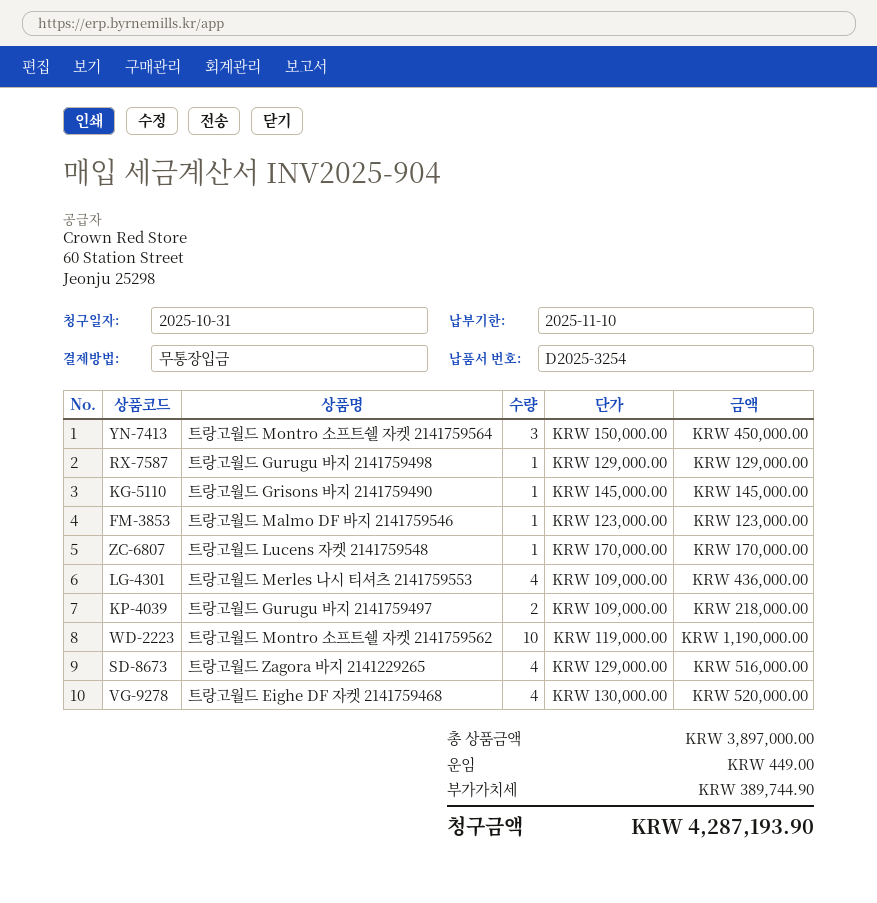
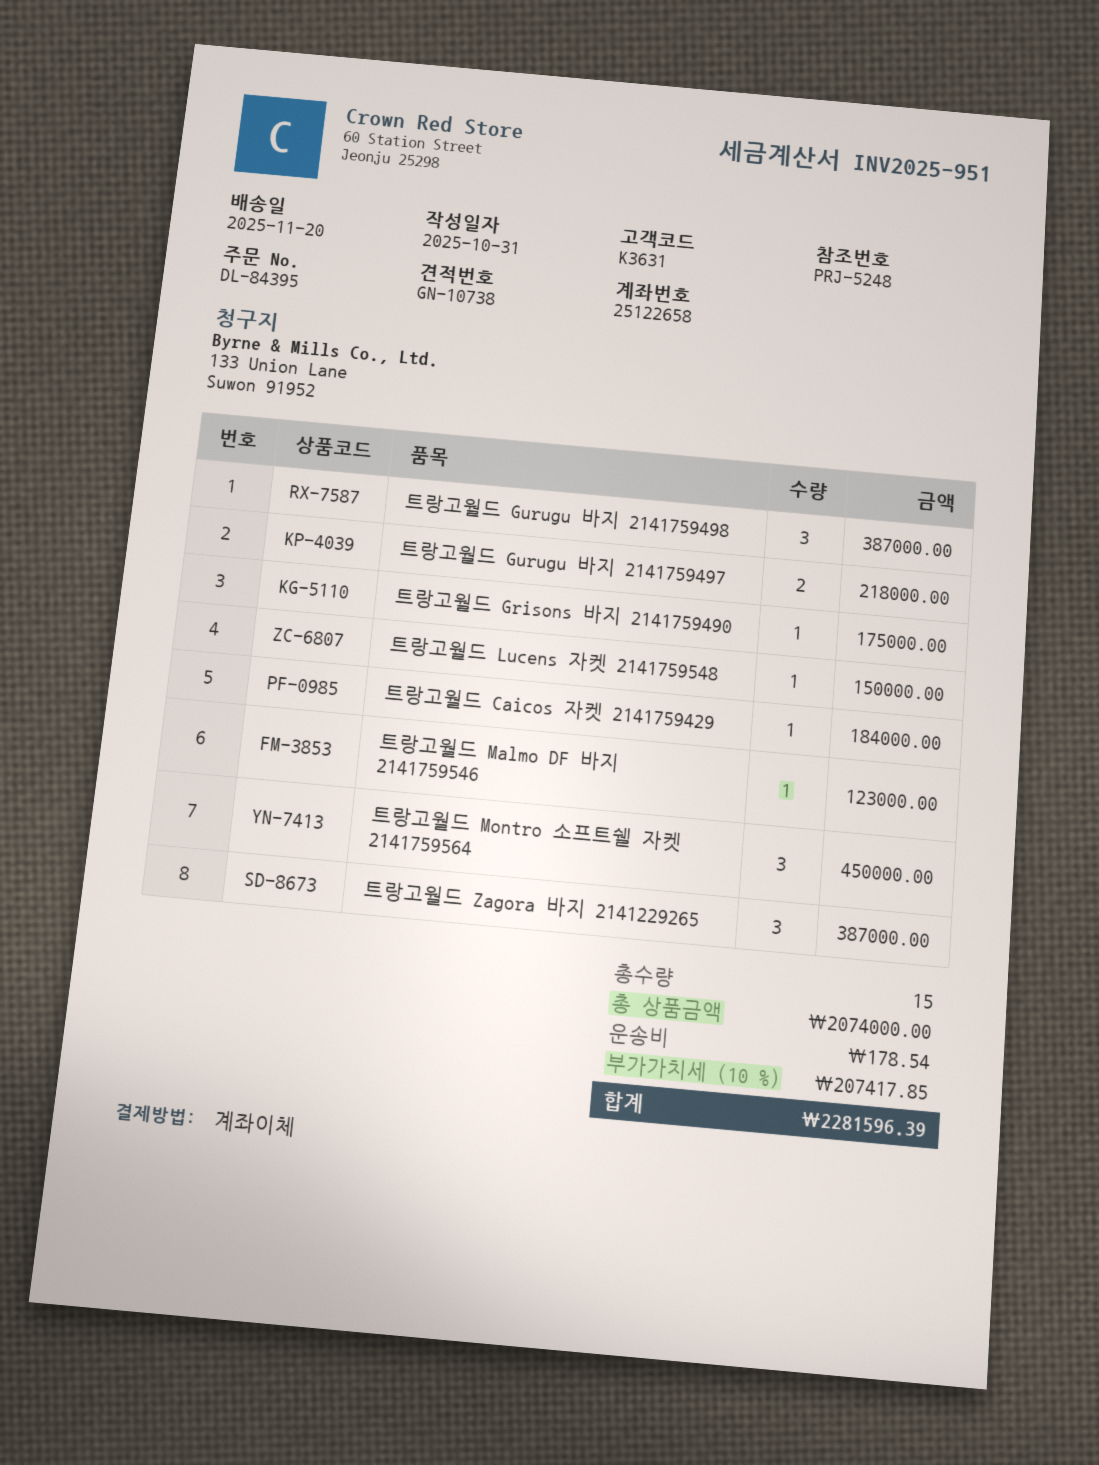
invoice number: INV2025-904 -> INV2025-951
트랑고월드 Gurugu 바지 2141759498: 1 for 129000.00 -> 3 for 387000.00
트랑고월드 Grisons 바지 2141759490: 1 for 145000.00 -> 1 for 175000.00
트랑고월드 Lucens 자켓 2141759548: 1 for 170000.00 -> 1 for 150000.00
트랑고월드 Merles 나시 티셔츠 2141759553: 4 for 436000.00 -> none
트랑고월드 Montro 소프트쉘 자켓 2141759562: 10 for 1190000.00 -> none
트랑고월드 Zagora 바지 2141229265: 4 for 516000.00 -> 3 for 387000.00
트랑고월드 Eighe DF 자켓 2141759468: 4 for 520000.00 -> none
트랑고월드 Caicos 자켓 2141759429: none -> 1 for 184000.00
subtotal: 3897000.00 -> 2074000.00
shipping: 449.00 -> 178.54
tax: 389744.90 -> 207417.85
total: 4287193.90 -> 2281596.39

